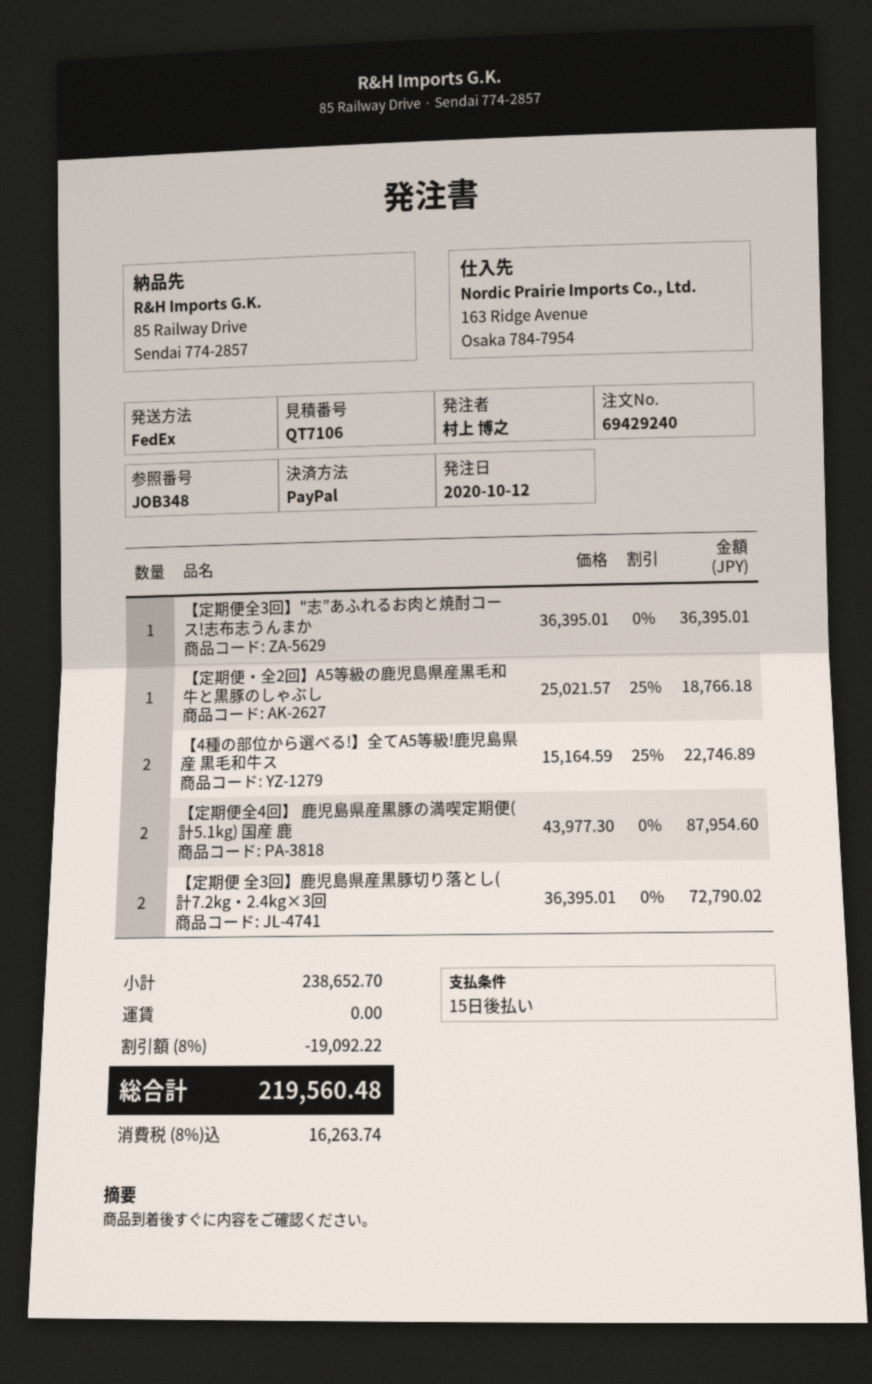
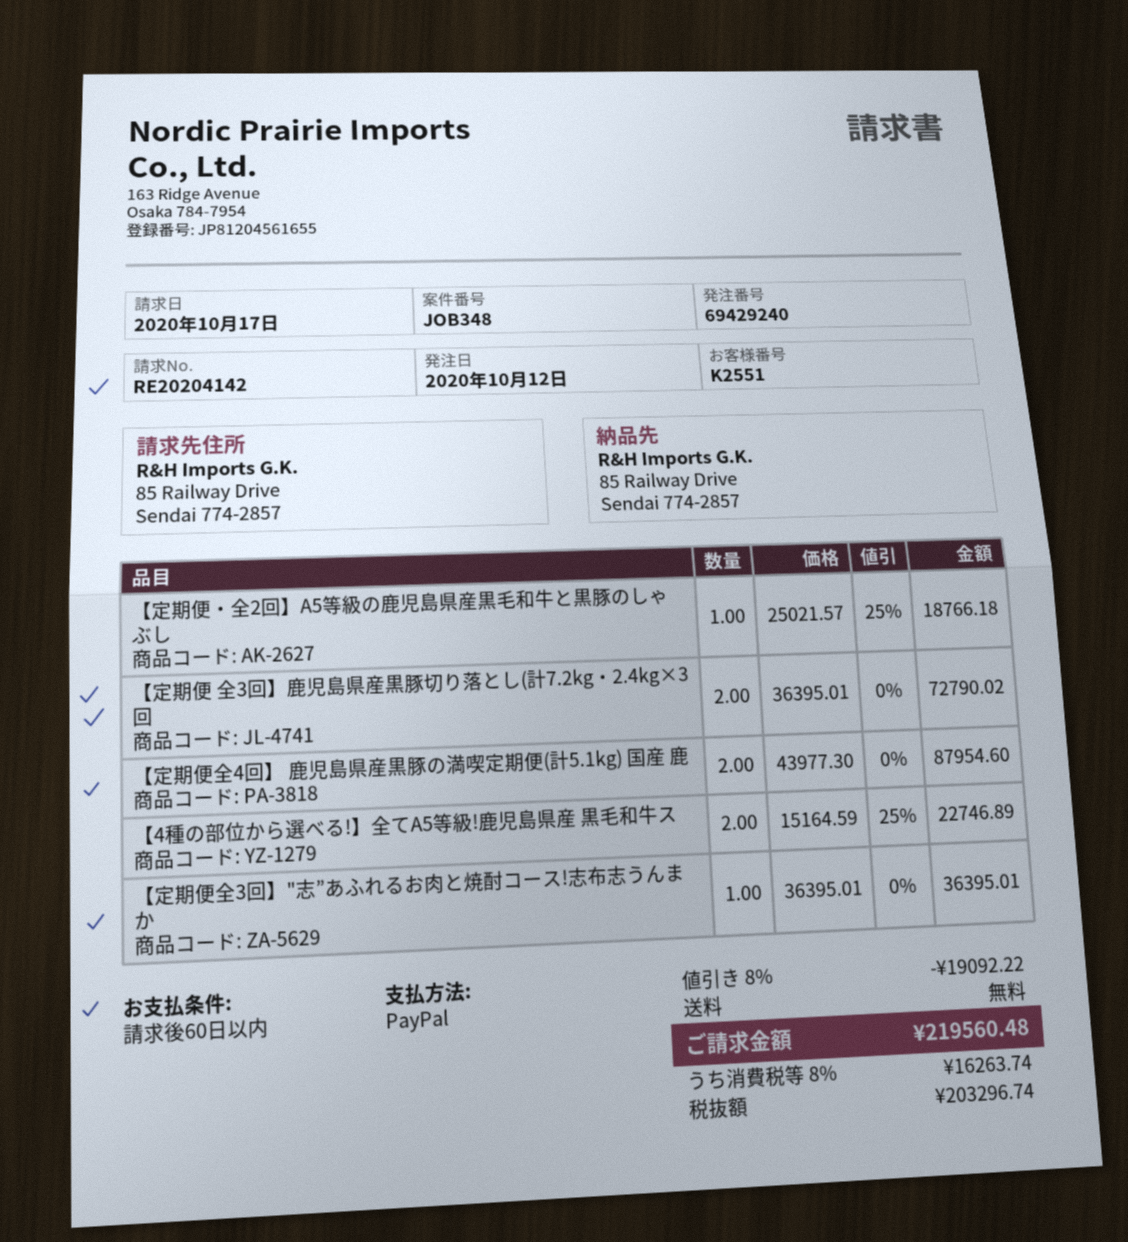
payment terms: 15 days -> 60 days

